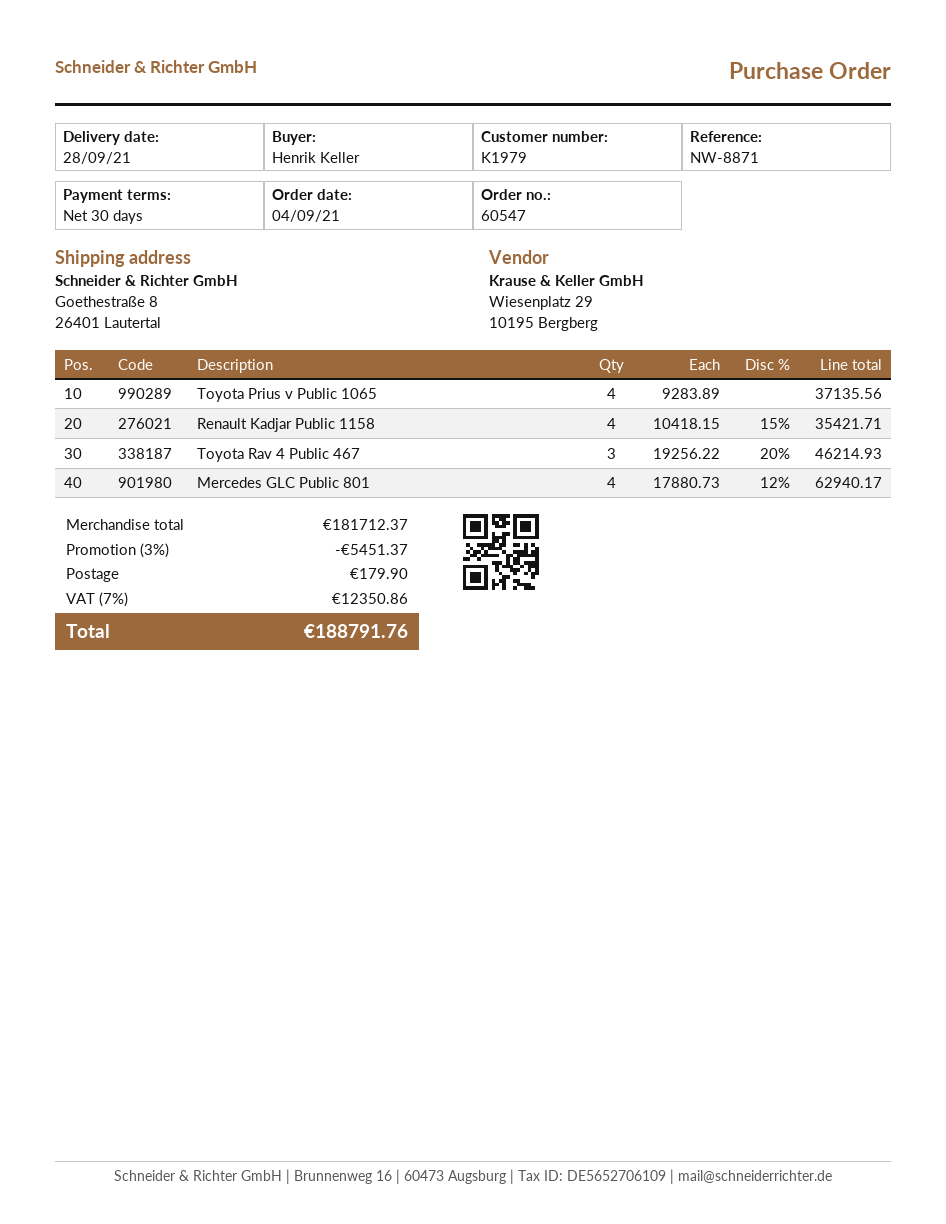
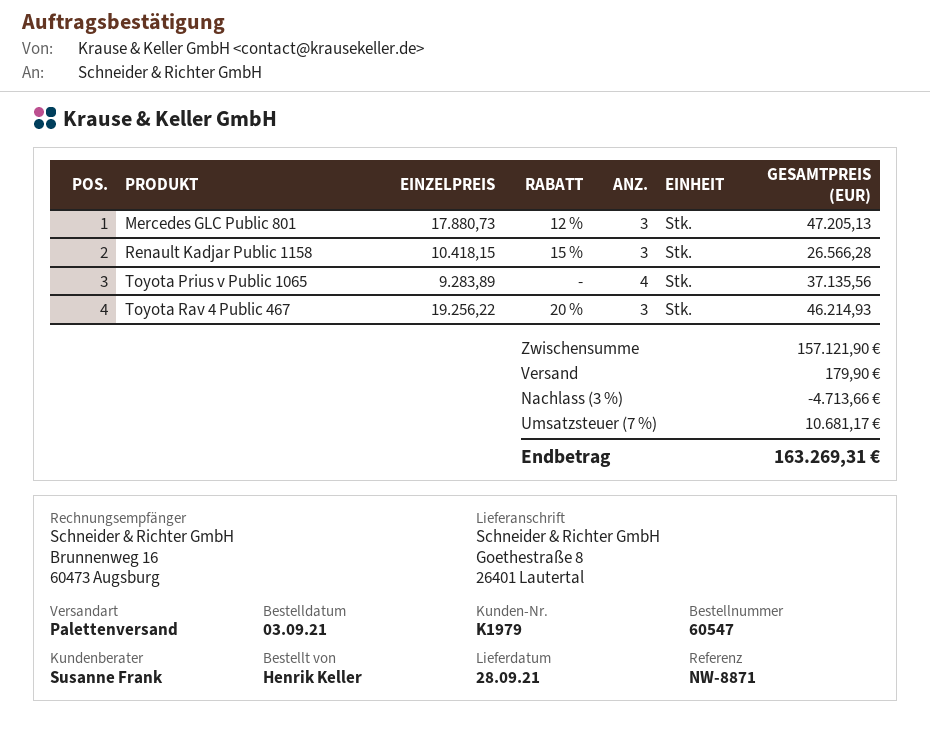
order date: 2021-09-04 -> 2021-09-03
Renault Kadjar Public 1158: 4 x 10418.15 - 15% = 35421.71 -> 3 x 10418.15 - 15% = 26566.28
Mercedes GLC Public 801: 4 x 17880.73 - 12% = 62940.17 -> 3 x 17880.73 - 12% = 47205.13
subtotal: 181712.37 -> 157121.90
discount: 3% = 5451.37 -> 3% = 4713.66
tax: 7% = 12350.86 -> 7% = 10681.17
total: 188791.76 -> 163269.31

